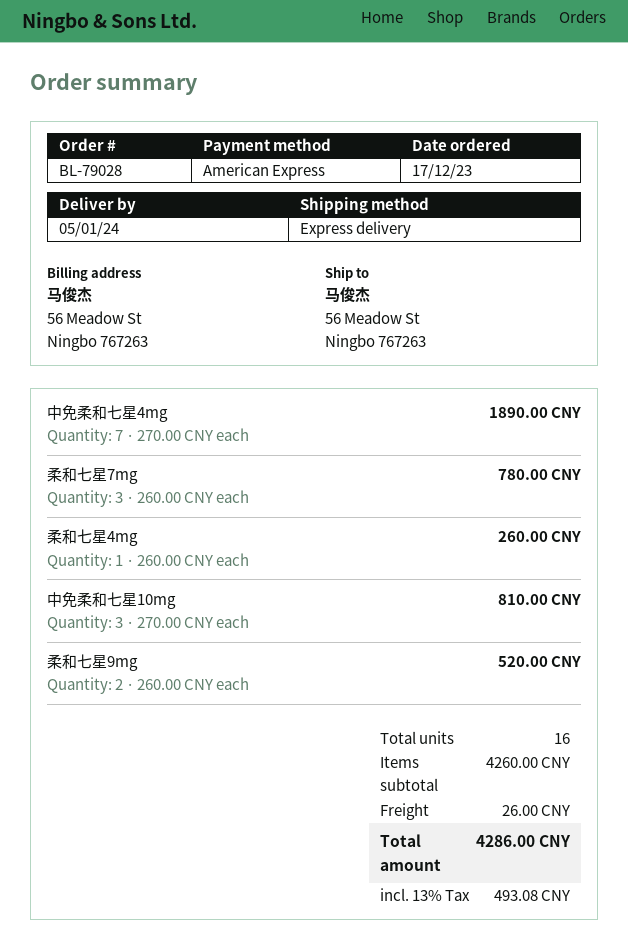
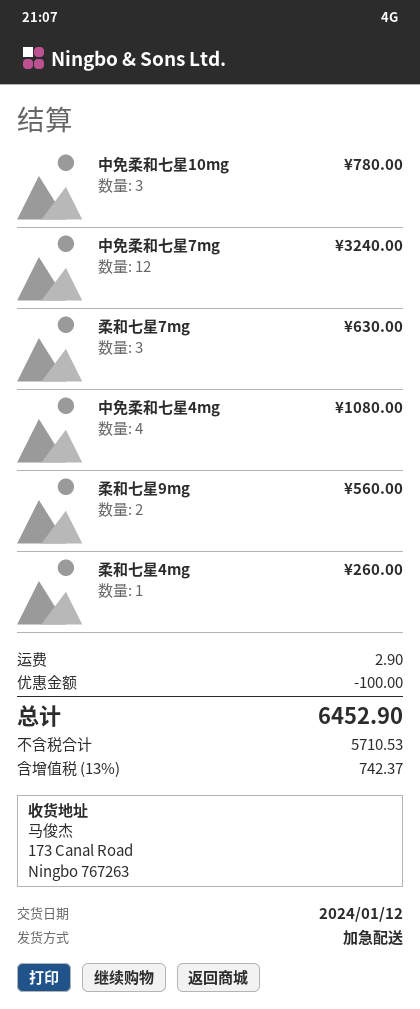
delivery date: 2024-01-05 -> 2024-01-12
ship to: 56 Meadow St, Ningbo 767263 -> 173 Canal Road, Ningbo 767263
中免柔和七星4mg: 7 for 1890.00 -> 4 for 1080.00
柔和七星7mg: 3 for 780.00 -> 3 for 630.00
中免柔和七星10mg: 3 for 810.00 -> 3 for 780.00
柔和七星9mg: 2 for 520.00 -> 2 for 560.00
中免柔和七星7mg: none -> 12 for 3240.00
discount: none -> 100.00
shipping: 26.00 -> 2.90
tax: 13% = 493.08 -> 13% = 742.37
total: 4286.00 -> 6452.90

